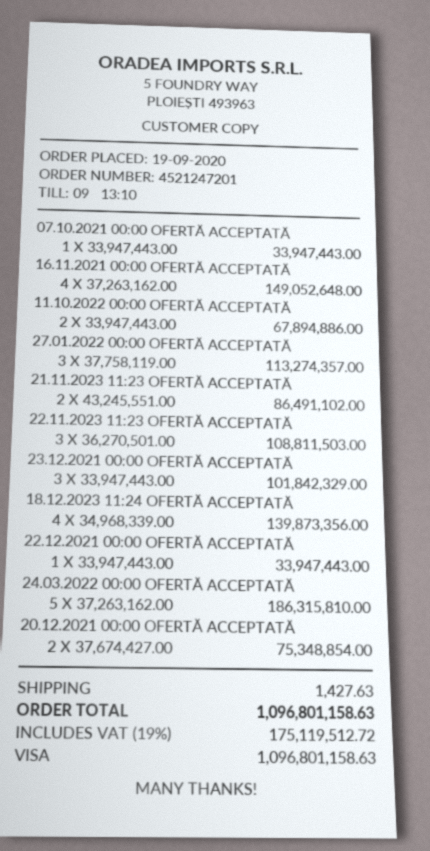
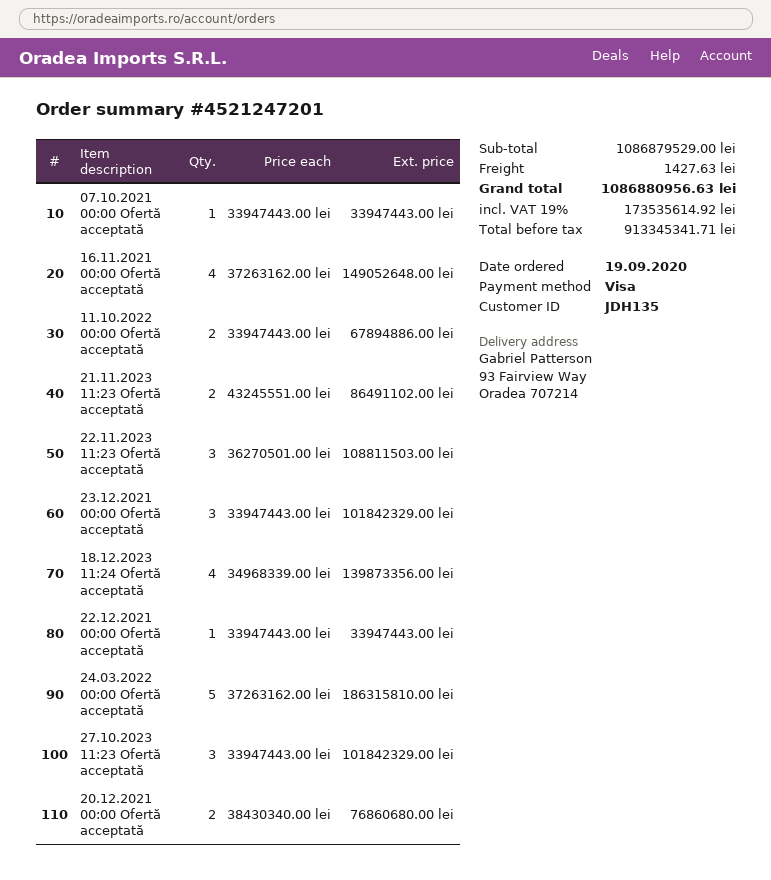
27.01.2022 00:00 OFERTĂ ACCEPTATĂ: 3 x 37758119.00 = 113274357.00 -> none
20.12.2021 00:00 OFERTĂ ACCEPTATĂ: 2 x 37674427.00 = 75348854.00 -> 2 x 38430340.00 = 76860680.00
27.10.2023 11:23 Ofertă acceptată: none -> 3 x 33947443.00 = 101842329.00
tax: 19% = 175119512.72 -> 19% = 173535614.92
total: 1096801158.63 -> 1086880956.63

